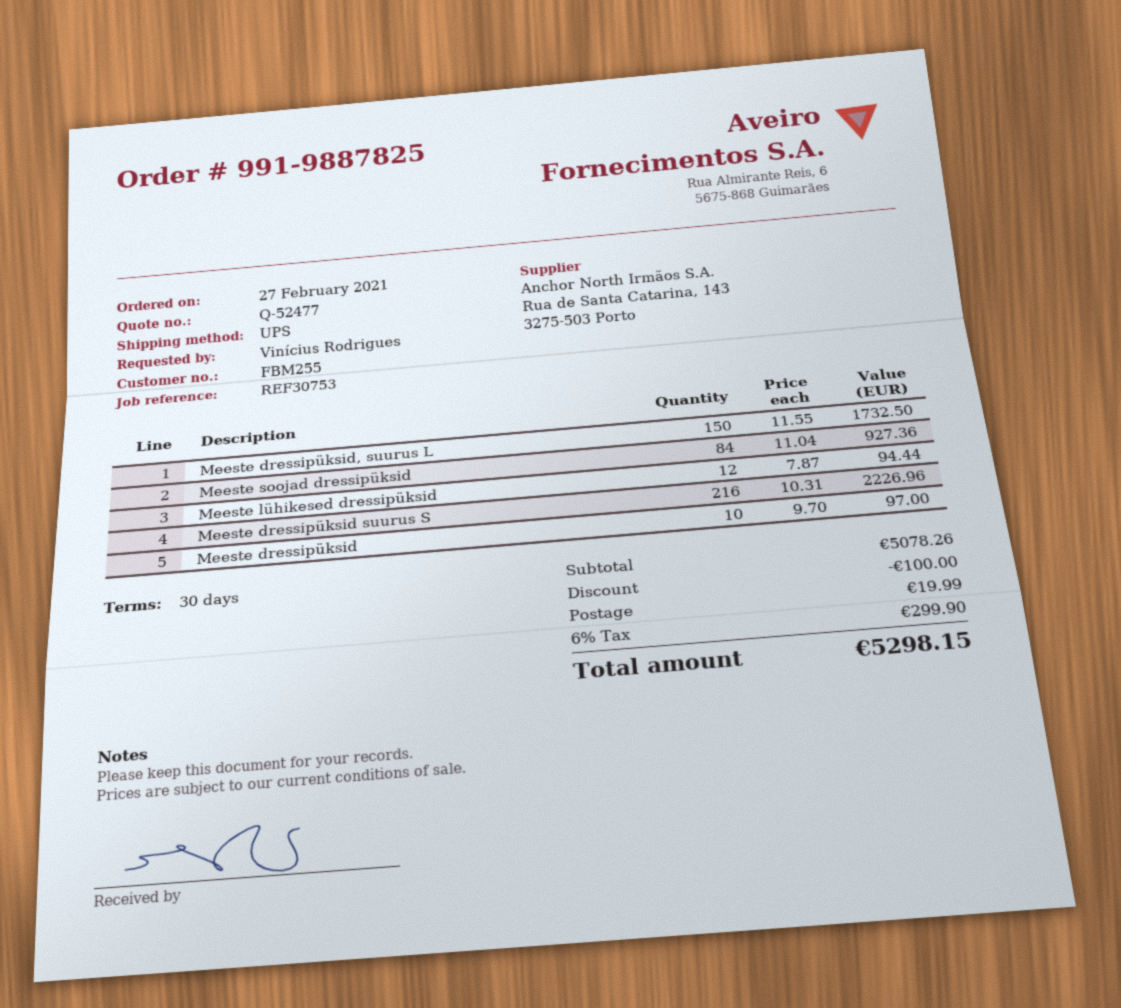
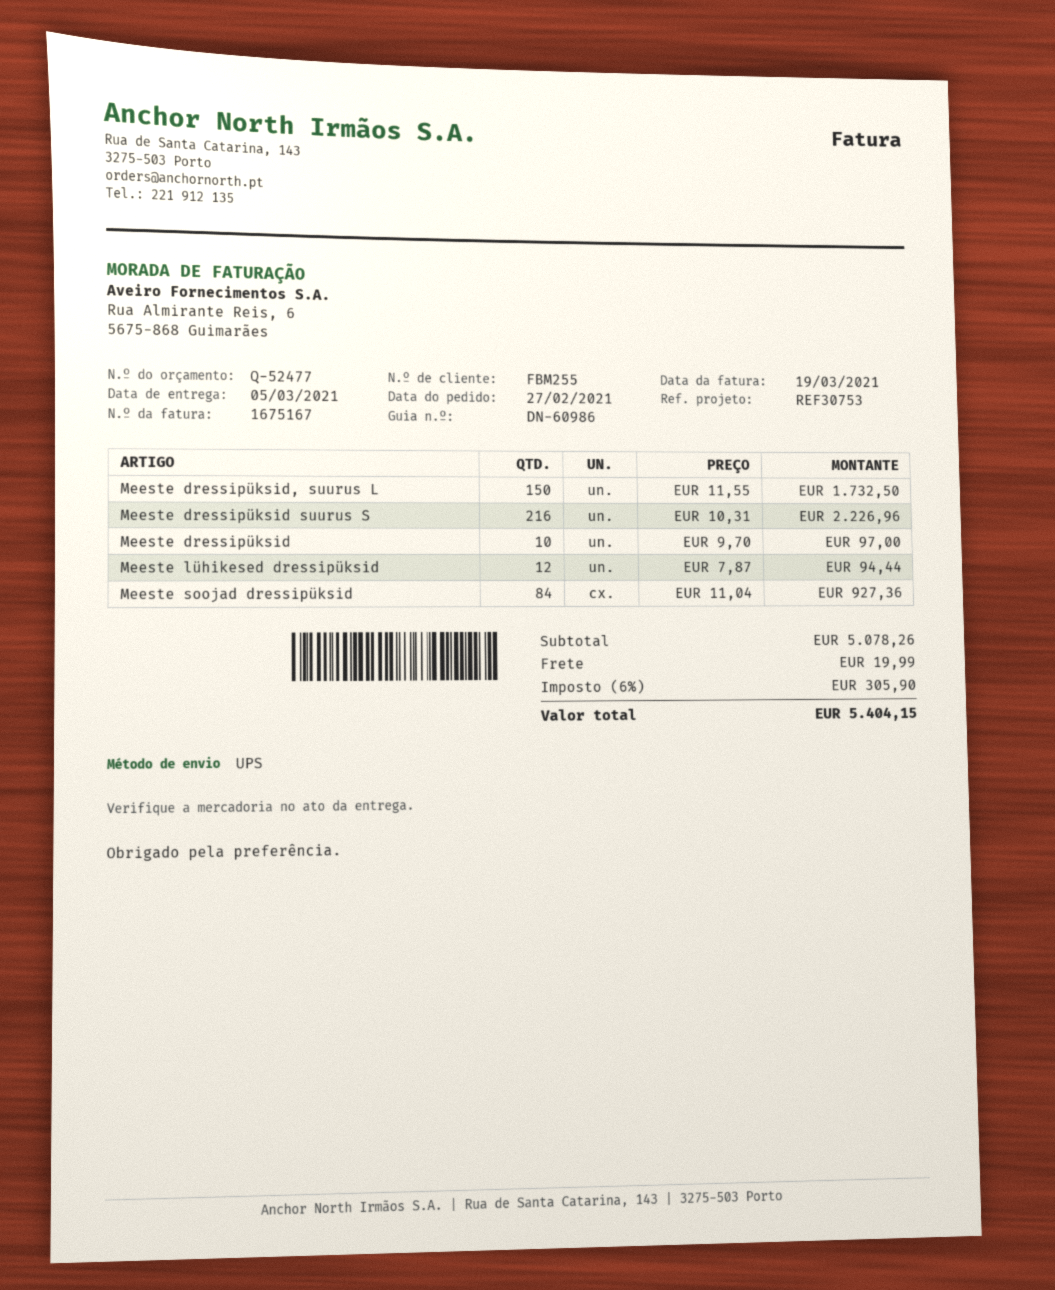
discount: 100.00 -> none
tax: 6% = 299.90 -> 6% = 305.90
total: 5298.15 -> 5404.15

